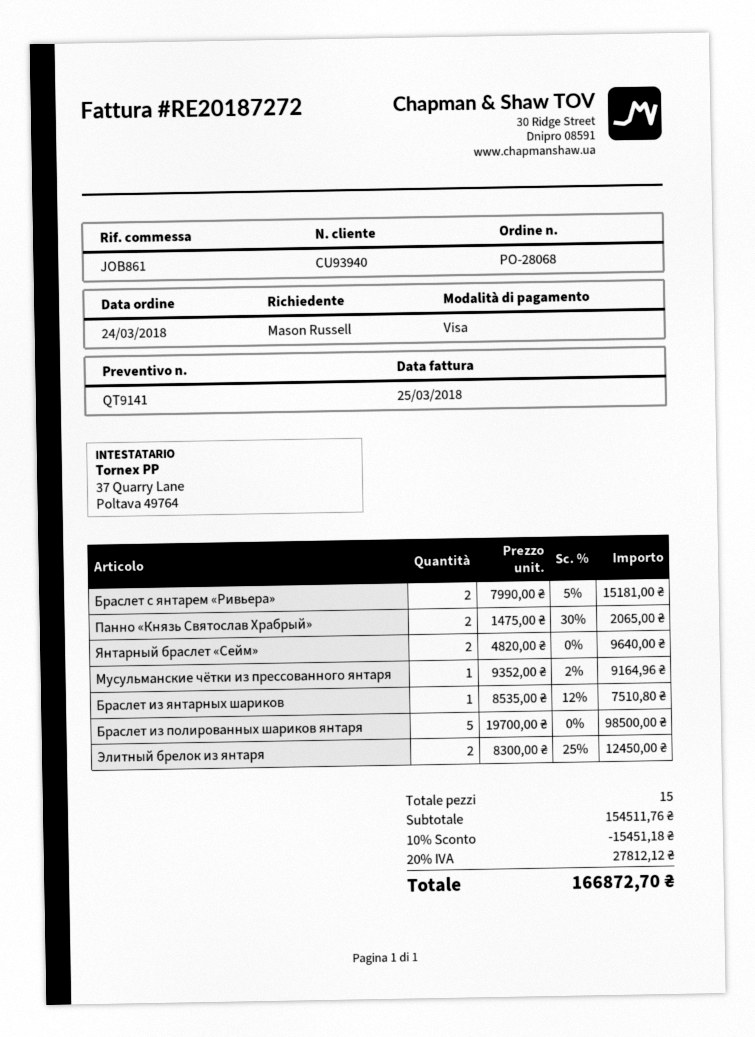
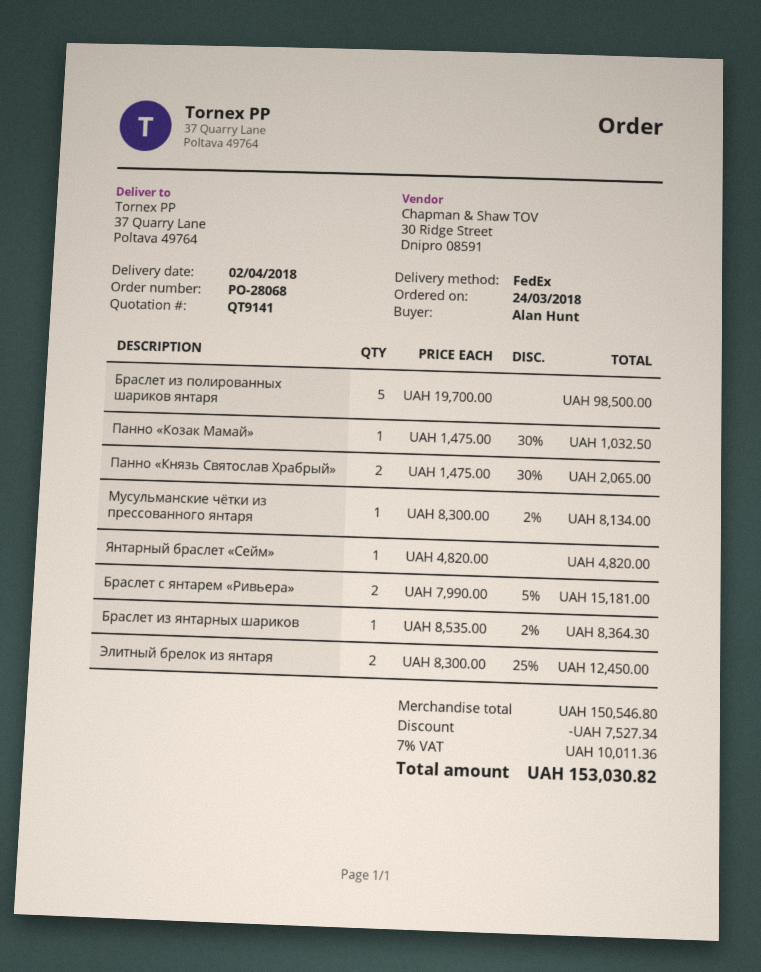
ordered by: Mason Russell -> Alan Hunt
Янтарный браслет «Сейм»: 2 x 4820.00 = 9640.00 -> 1 x 4820.00 = 4820.00
Мусульманские чётки из прессованного янтаря: 1 x 9352.00 - 2% = 9164.96 -> 1 x 8300.00 - 2% = 8134.00
Браслет из янтарных шариков: 1 x 8535.00 - 12% = 7510.80 -> 1 x 8535.00 - 2% = 8364.30
Панно «Козак Мамай»: none -> 1 x 1475.00 - 30% = 1032.50
subtotal: 154511.76 -> 150546.80
discount: 15451.18 -> 7527.34
tax: 20% = 27812.12 -> 7% = 10011.36
total: 166872.70 -> 153030.82

